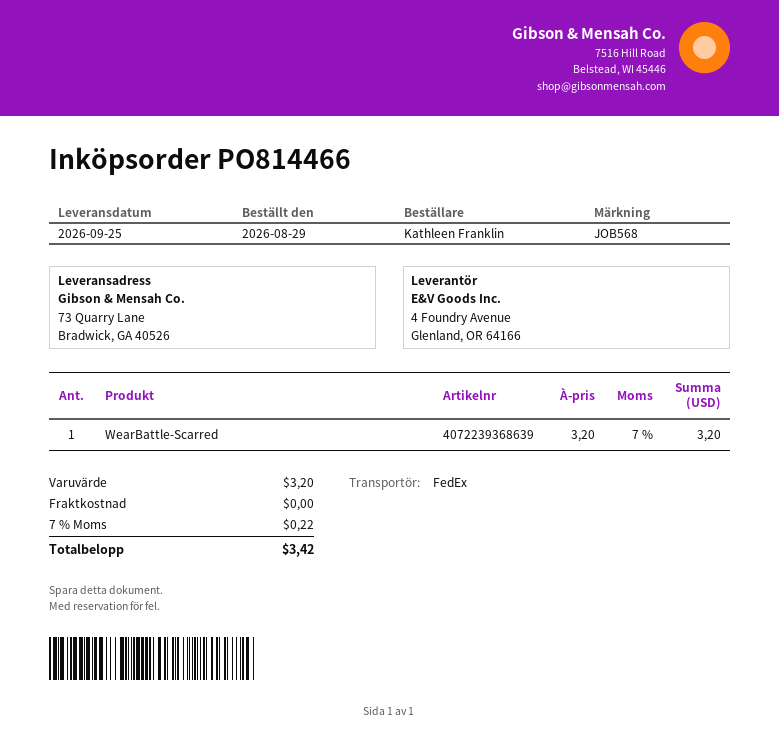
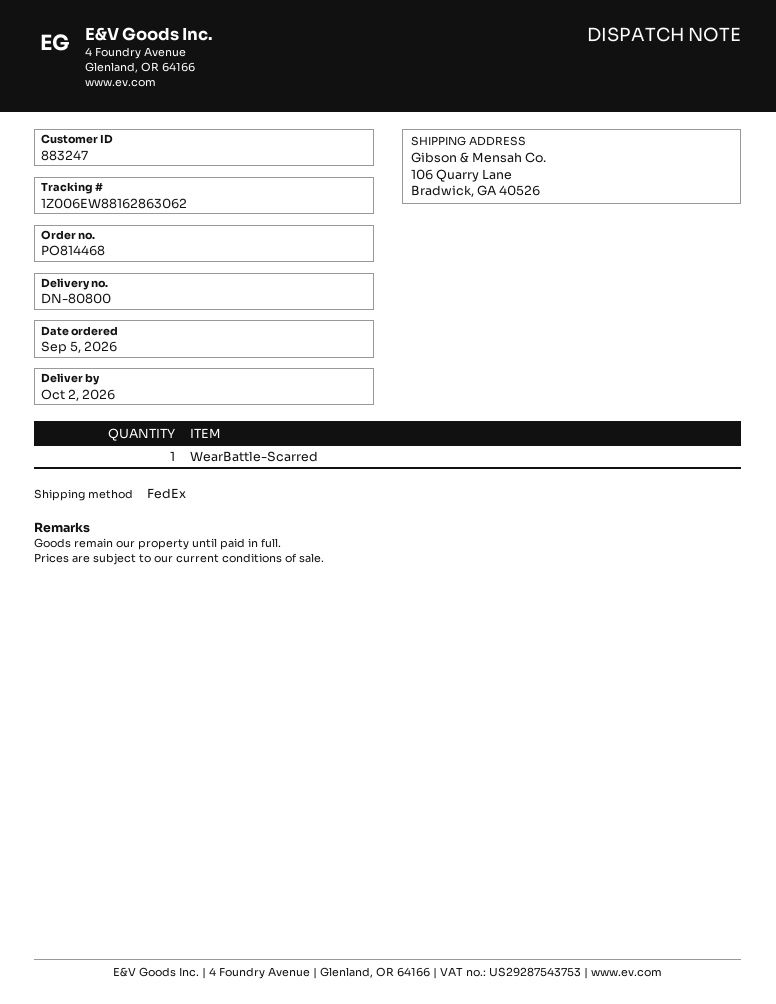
order number: PO814466 -> PO814468
order date: 2026-08-29 -> 2026-09-05
delivery date: 2026-09-25 -> 2026-10-02
ship to: 73 Quarry Lane, Bradwick, GA 40526 -> 106 Quarry Lane, Bradwick, GA 40526

